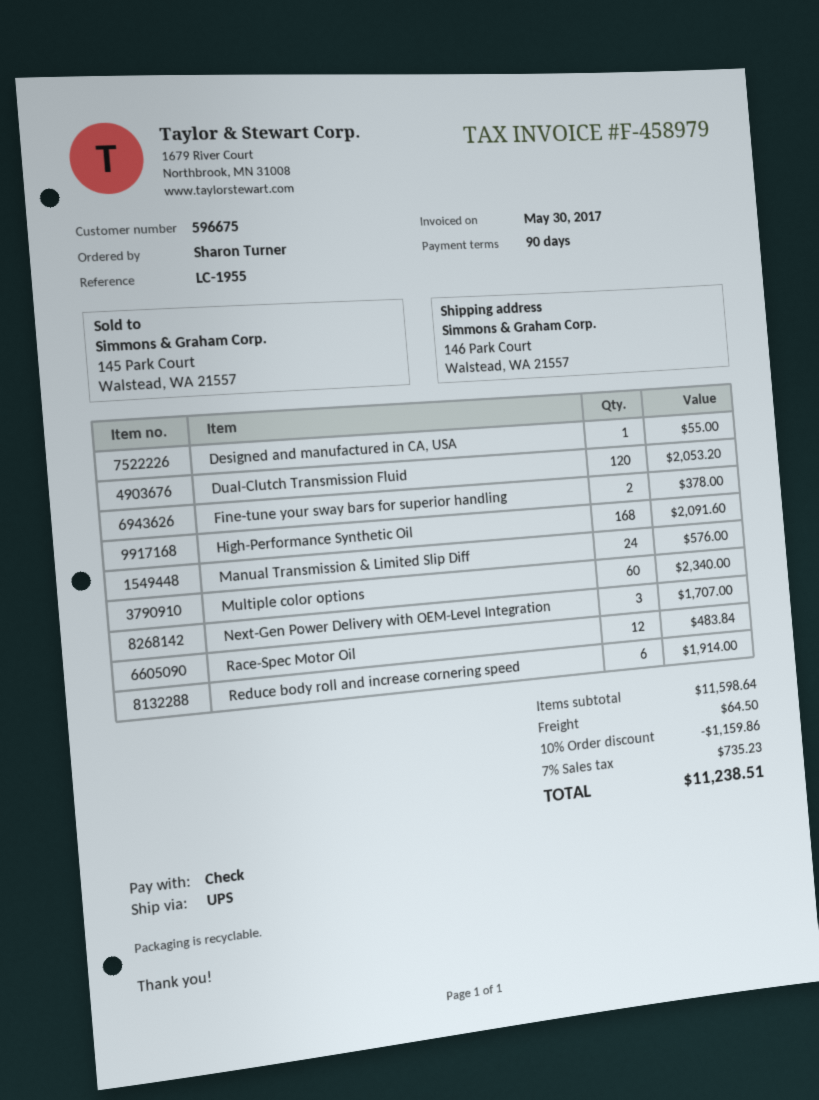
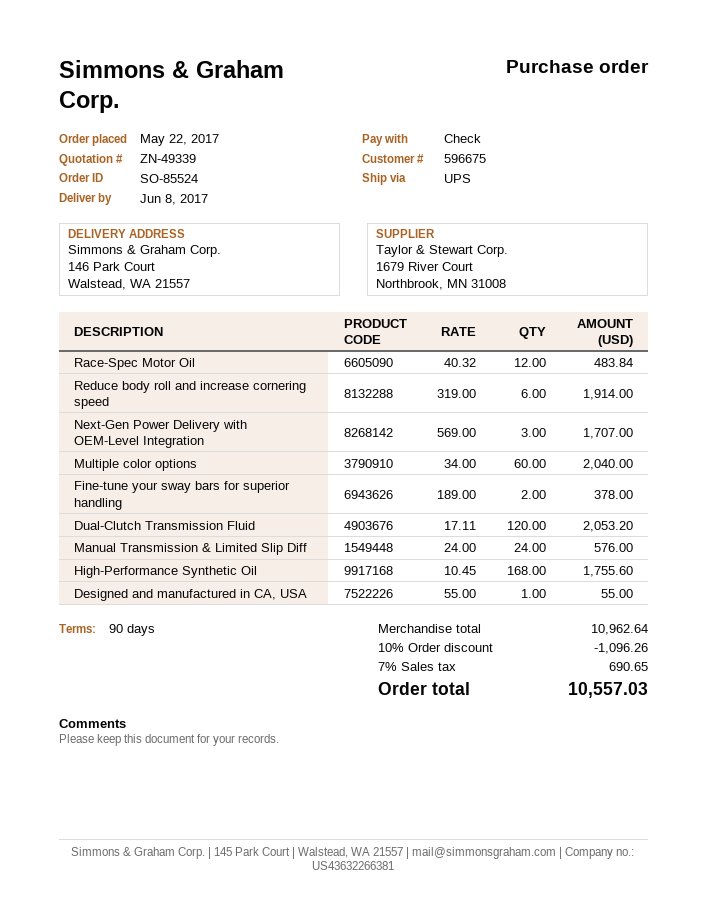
High-Performance Synthetic Oil: 168 for 2091.60 -> 168 for 1755.60
Multiple color options: 60 for 2340.00 -> 60 for 2040.00
subtotal: 11598.64 -> 10962.64
discount: 10% = 1159.86 -> 10% = 1096.26
shipping: 64.50 -> none
tax: 7% = 735.23 -> 7% = 690.65
total: 11238.51 -> 10557.03

